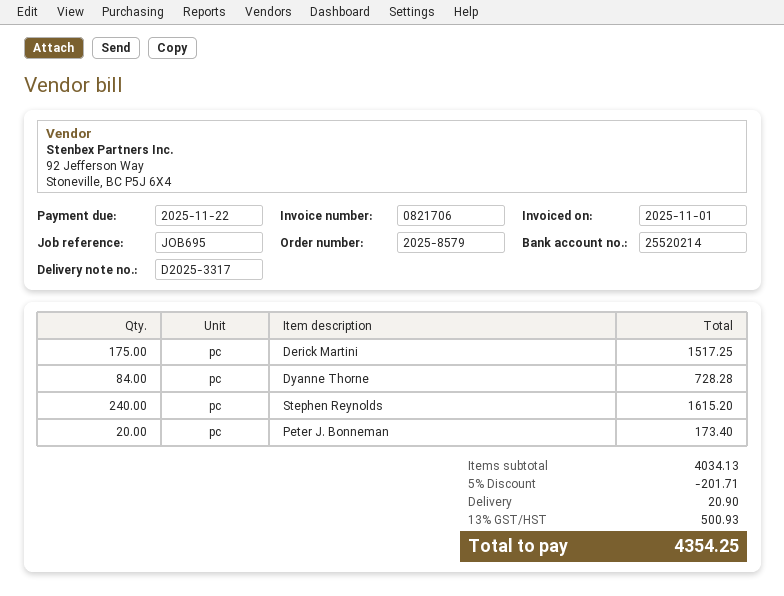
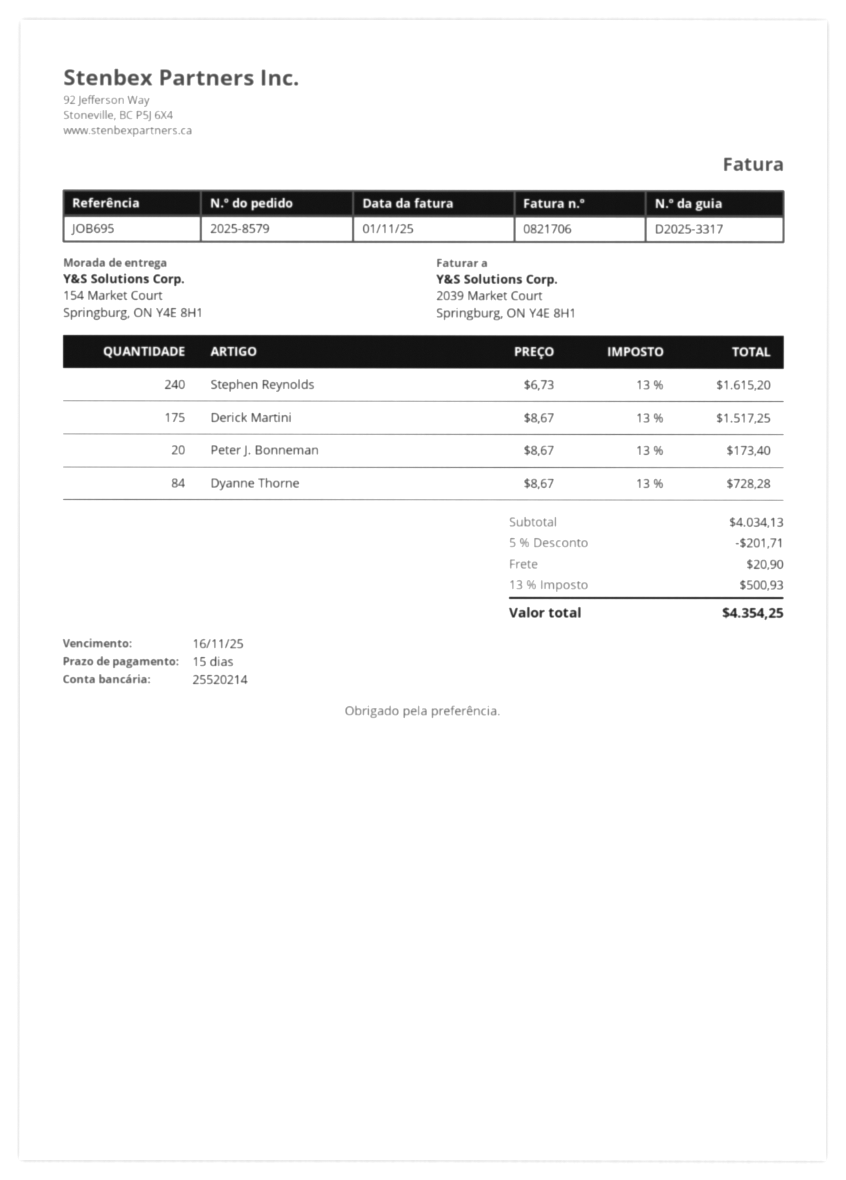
due date: 2025-11-22 -> 2025-11-16

